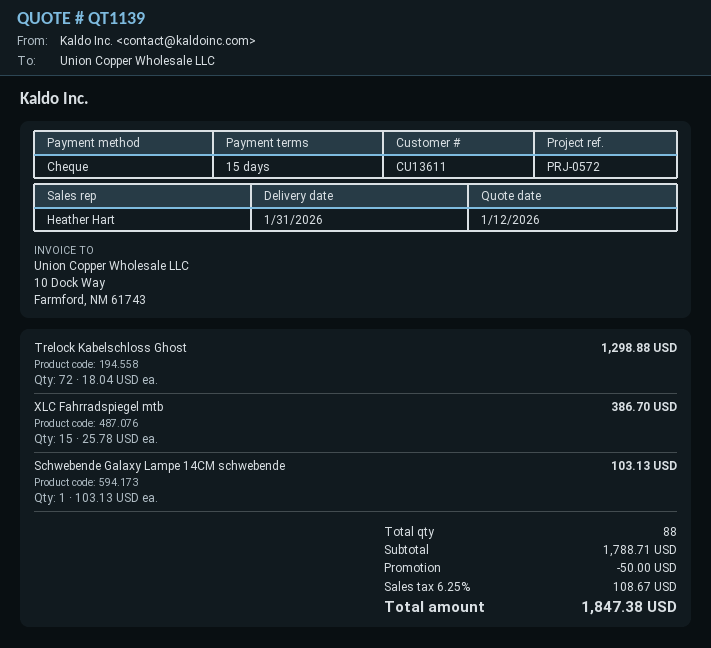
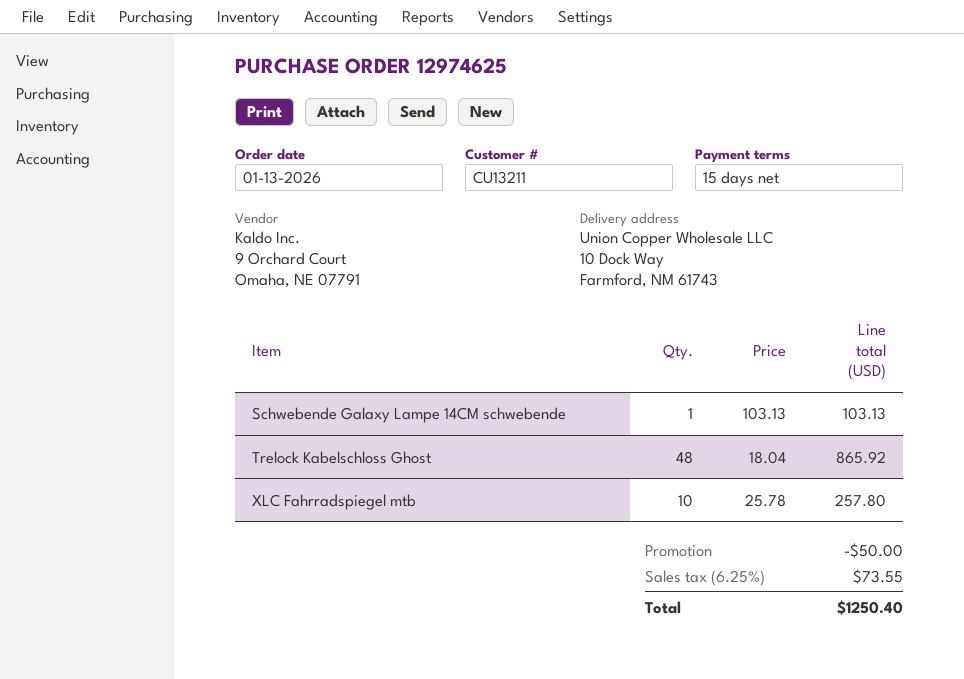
customer number: CU13611 -> CU13211
Trelock Kabelschloss Ghost: 72 x 18.04 = 1298.88 -> 48 x 18.04 = 865.92
XLC Fahrradspiegel mtb: 15 x 25.78 = 386.70 -> 10 x 25.78 = 257.80
tax: 6.25% = 108.67 -> 6.25% = 73.55
total: 1847.38 -> 1250.40

